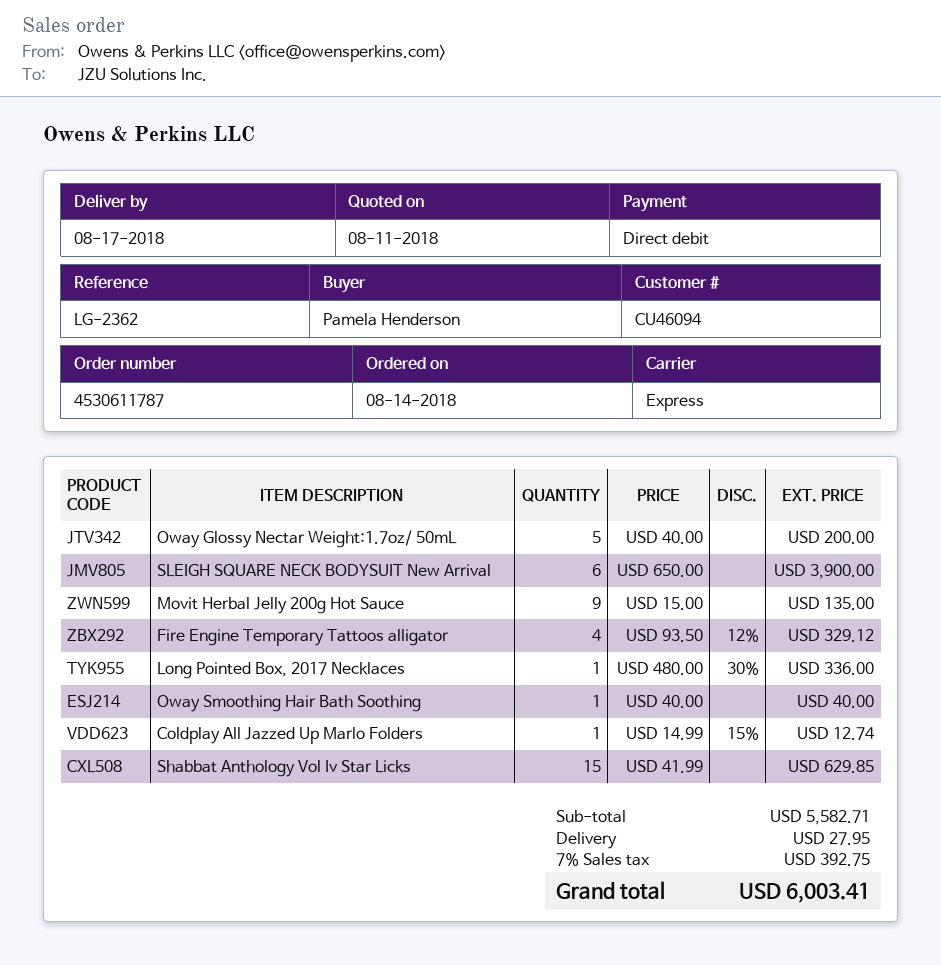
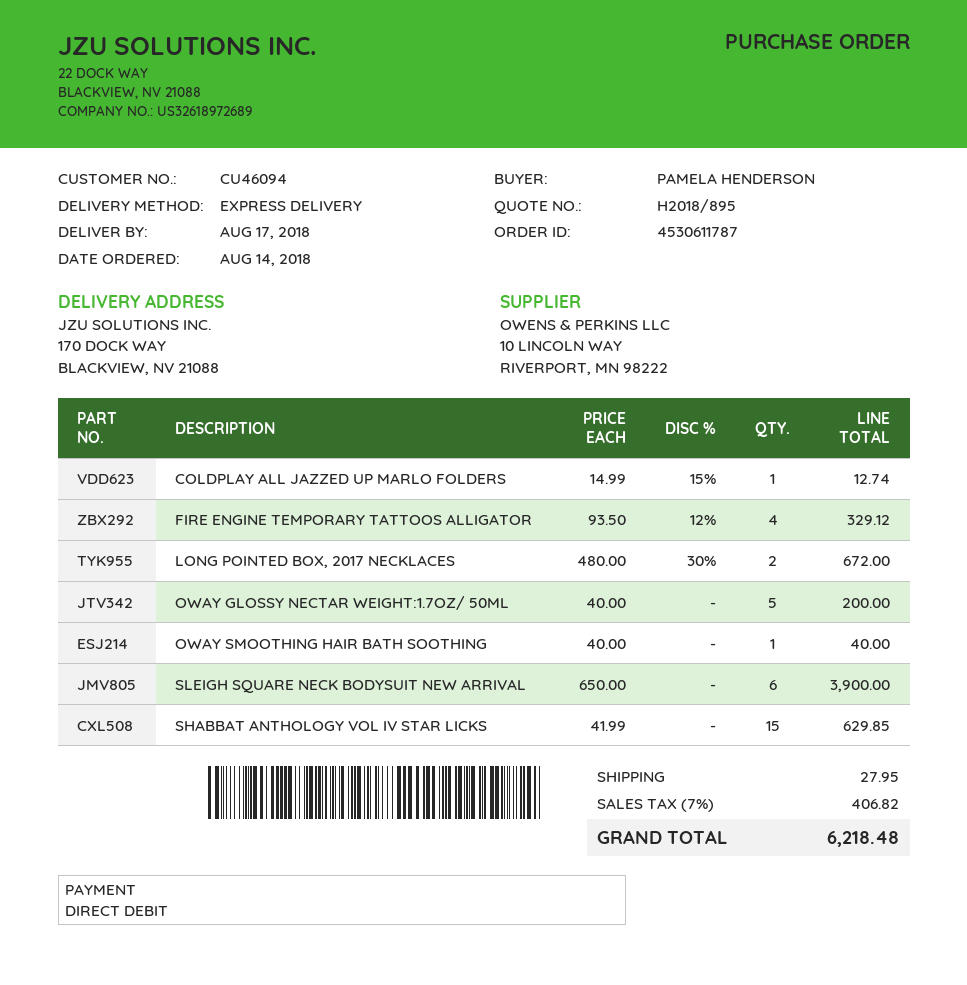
Movit Herbal Jelly 200g Hot Sauce: 9 x 15.00 = 135.00 -> none
Long Pointed Box, 2017 Necklaces: 1 x 480.00 - 30% = 336.00 -> 2 x 480.00 - 30% = 672.00
tax: 7% = 392.75 -> 7% = 406.82
total: 6003.41 -> 6218.48

